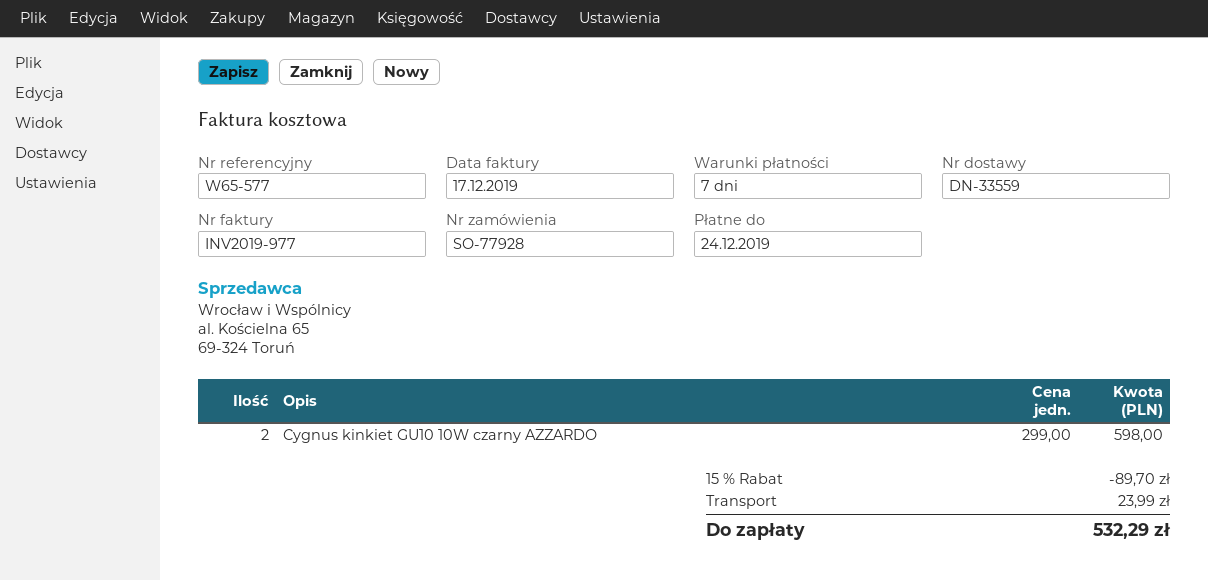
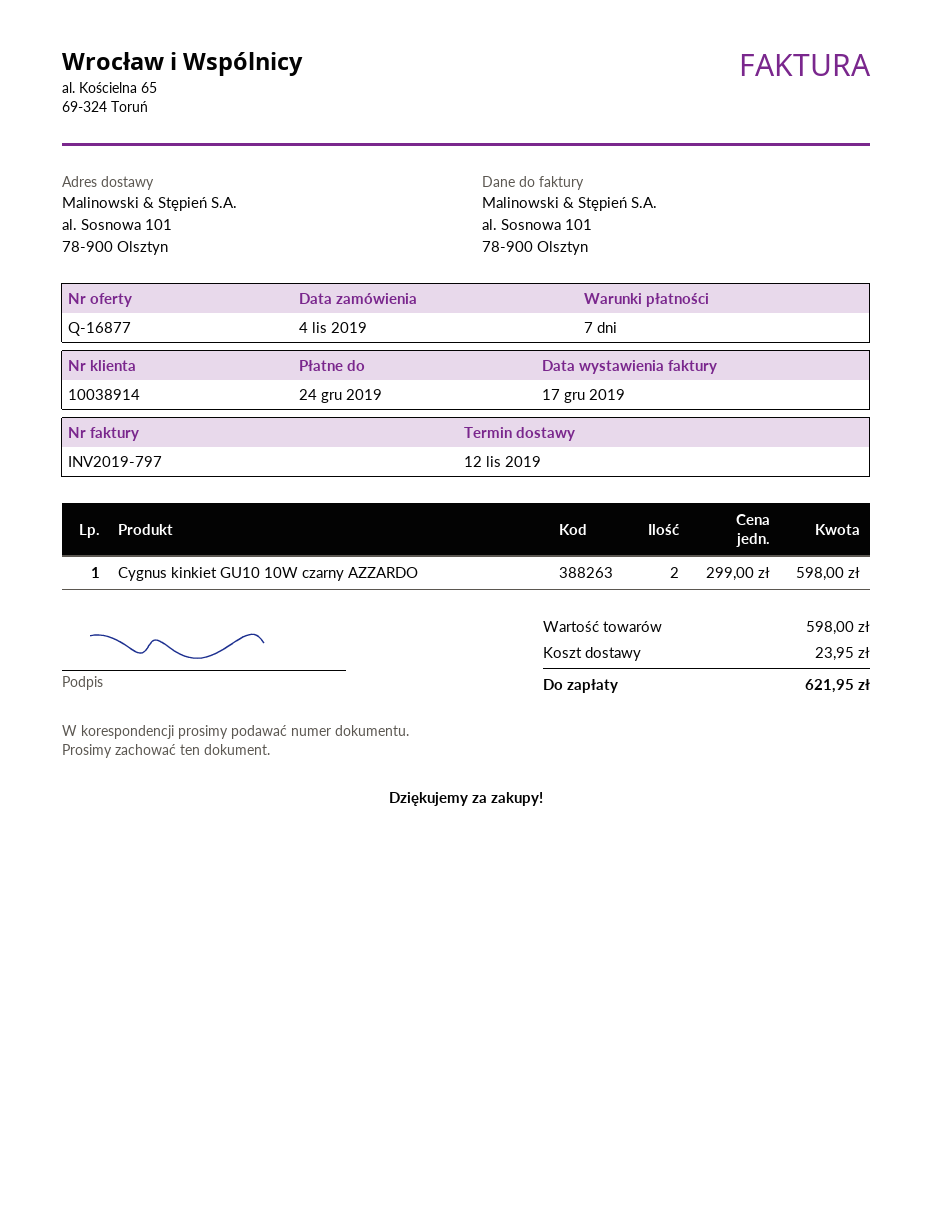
invoice number: INV2019-977 -> INV2019-797
discount: 15% = 89.70 -> none
shipping: 23.99 -> 23.95
total: 532.29 -> 621.95

